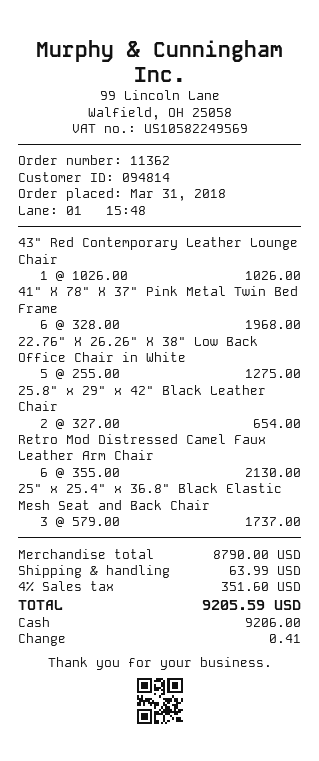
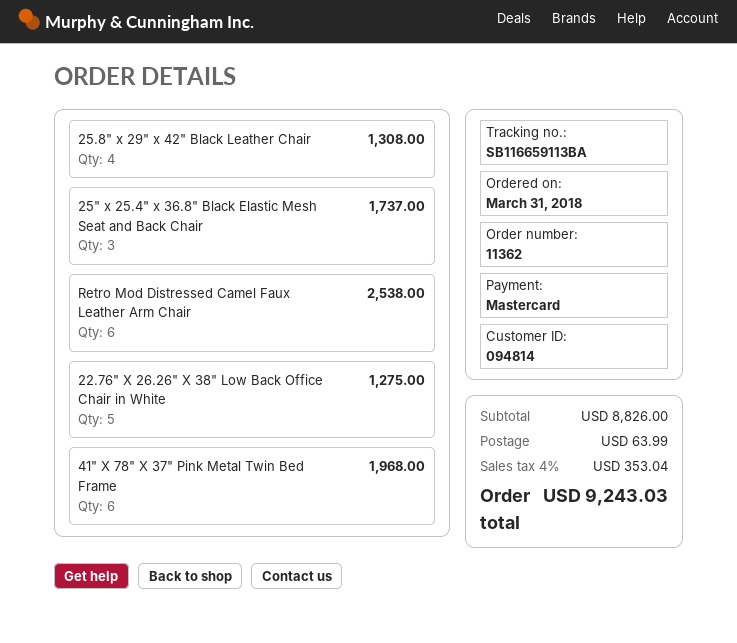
payment method: cash -> Mastercard
43" Red Contemporary Leather Lounge Chair: 1 for 1026.00 -> none
25.8" x 29" x 42" Black Leather Chair: 2 for 654.00 -> 4 for 1308.00
Retro Mod Distressed Camel Faux Leather Arm Chair: 6 for 2130.00 -> 6 for 2538.00
subtotal: 8790.00 -> 8826.00
tax: 4% = 351.60 -> 4% = 353.04
total: 9205.59 -> 9243.03

